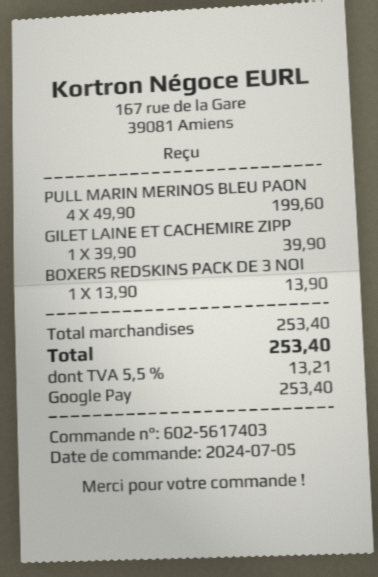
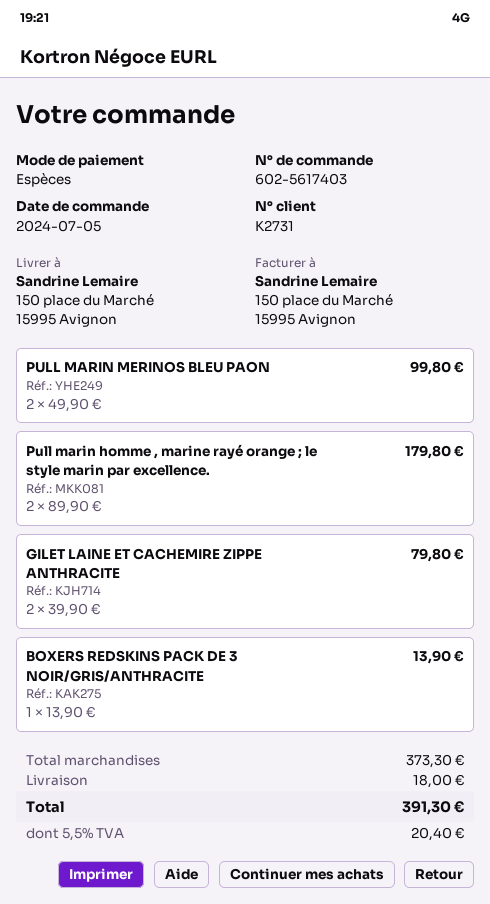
payment method: Google Pay -> cash
PULL MARIN MERINOS BLEU PAON: 4 x 49.90 = 199.60 -> 2 x 49.90 = 99.80
GILET LAINE ET CACHEMIRE ZIPP: 1 x 39.90 = 39.90 -> 2 x 39.90 = 79.80
Pull marin homme , marine rayé orange ; le style marin par excellence.: none -> 2 x 89.90 = 179.80
subtotal: 253.40 -> 373.30
shipping: none -> 18.00
tax: 5.5% = 13.21 -> 5.5% = 20.40
total: 253.40 -> 391.30

